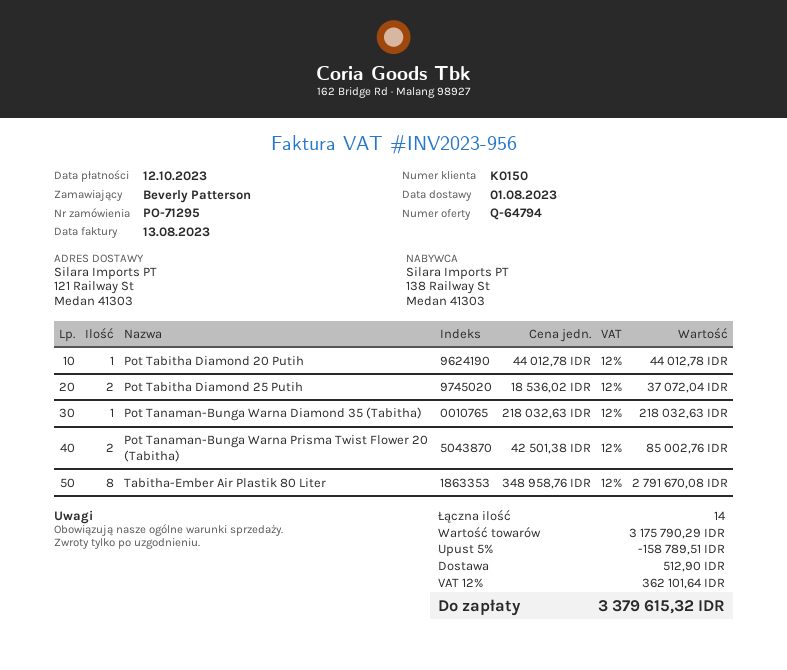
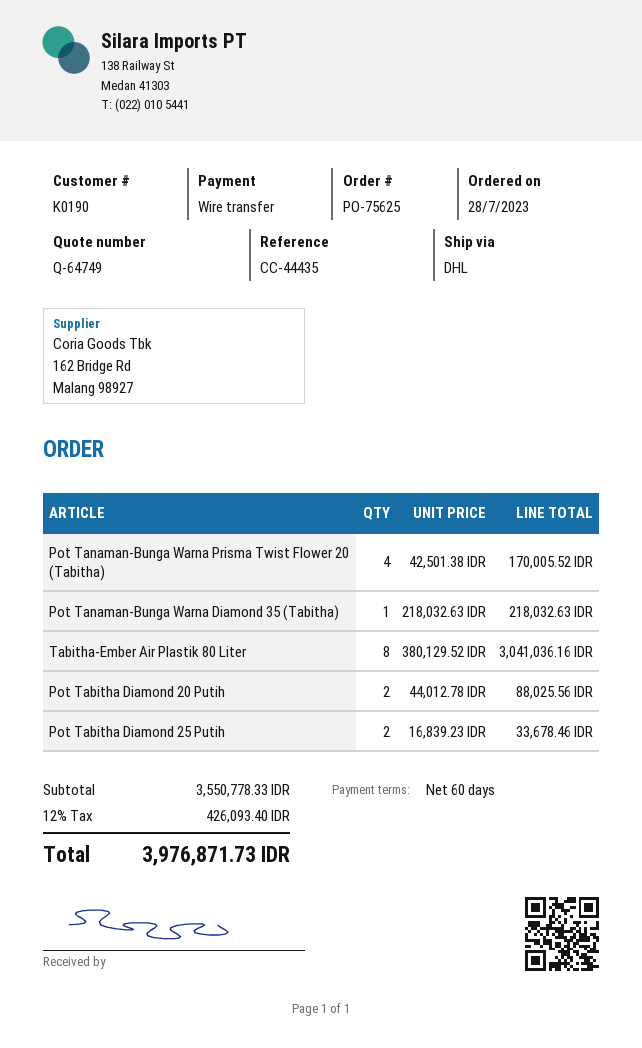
quote number: Q-64794 -> Q-64749
order number: PO-71295 -> PO-75625
customer number: K0150 -> K0190
Pot Tabitha Diamond 20 Putih: 1 x 44012.78 = 44012.78 -> 2 x 44012.78 = 88025.56
Pot Tabitha Diamond 25 Putih: 2 x 18536.02 = 37072.04 -> 2 x 16839.23 = 33678.46
Pot Tanaman-Bunga Warna Prisma Twist Flower 20 (Tabitha): 2 x 42501.38 = 85002.76 -> 4 x 42501.38 = 170005.52
Tabitha-Ember Air Plastik 80 Liter: 8 x 348958.76 = 2791670.08 -> 8 x 380129.52 = 3041036.16
subtotal: 3175790.29 -> 3550778.33
discount: 5% = 158789.51 -> none
shipping: 512.90 -> none
tax: 12% = 362101.64 -> 12% = 426093.40
total: 3379615.32 -> 3976871.73

